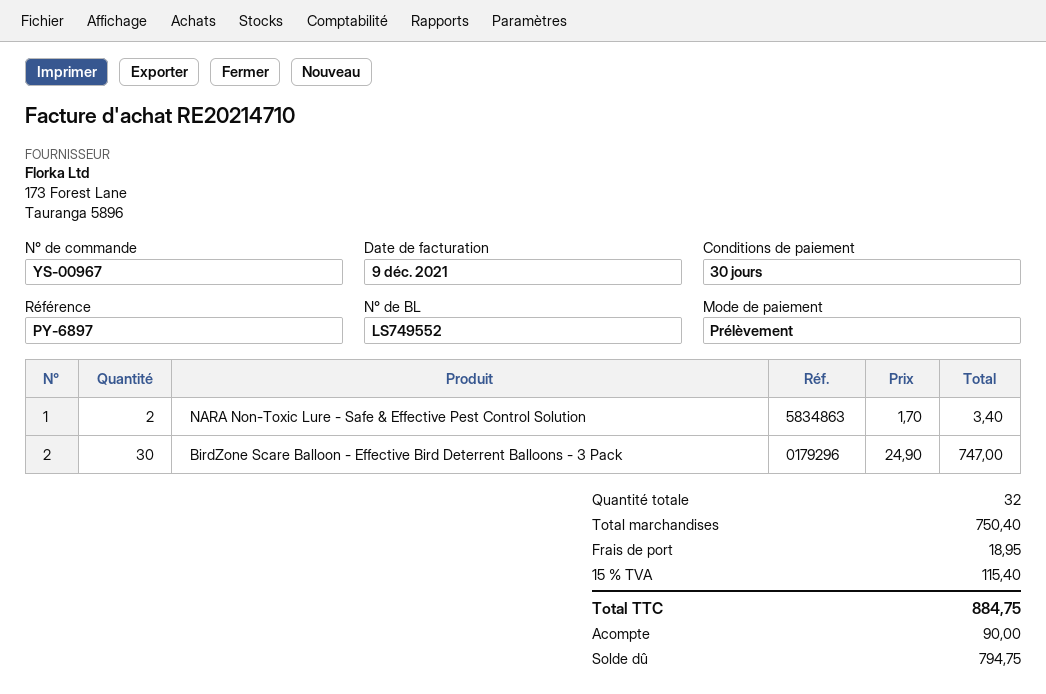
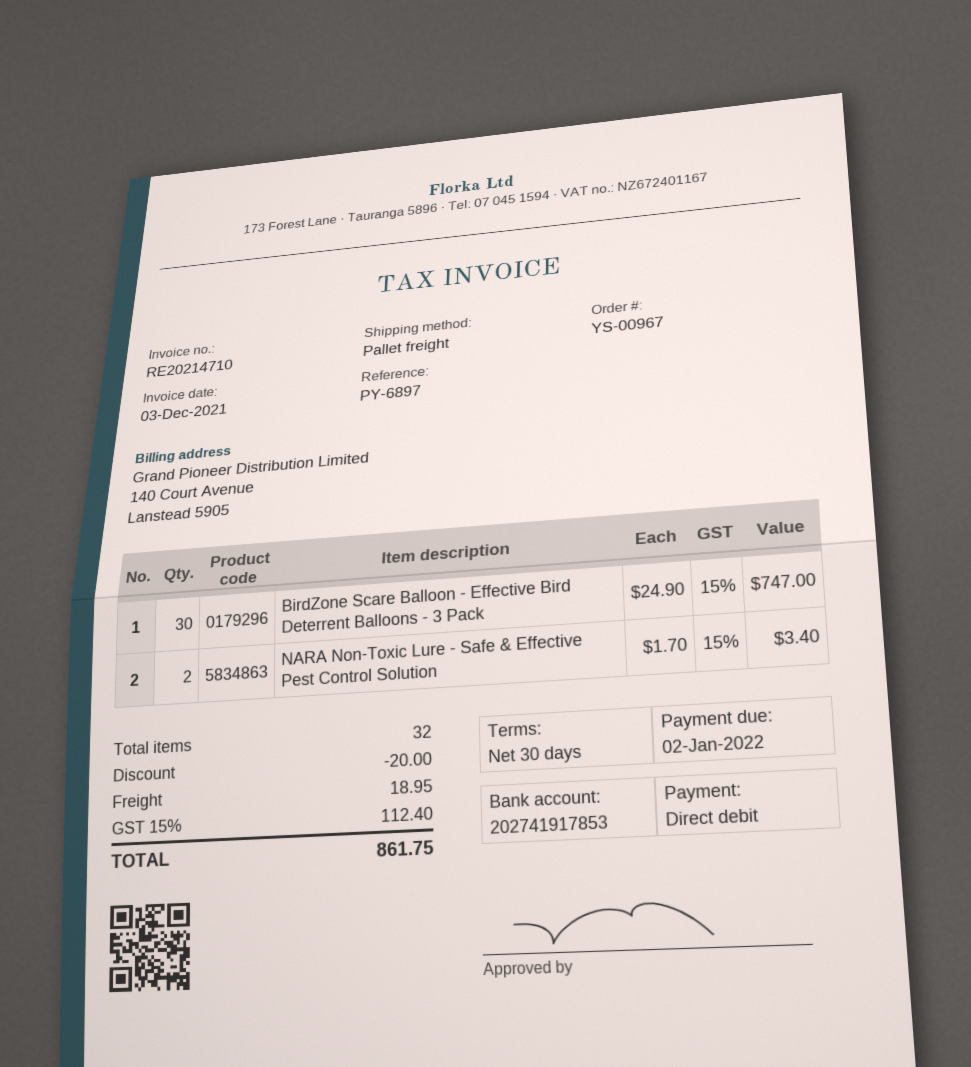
invoice date: 2021-12-09 -> 2021-12-03
discount: none -> 20.00
tax: 15% = 115.40 -> 15% = 112.40
total: 884.75 -> 861.75

